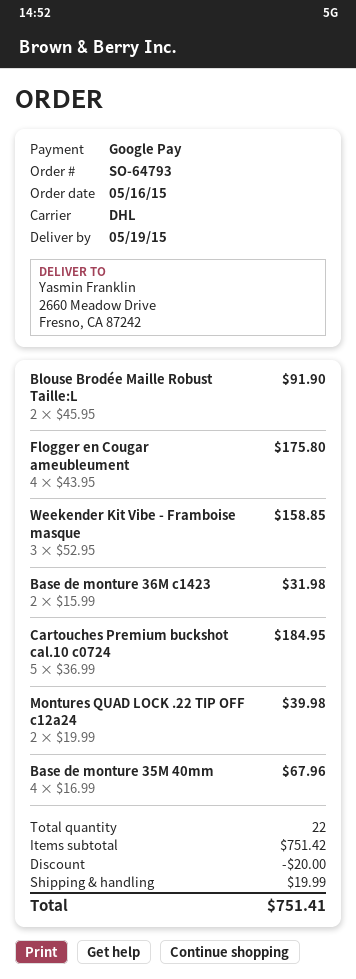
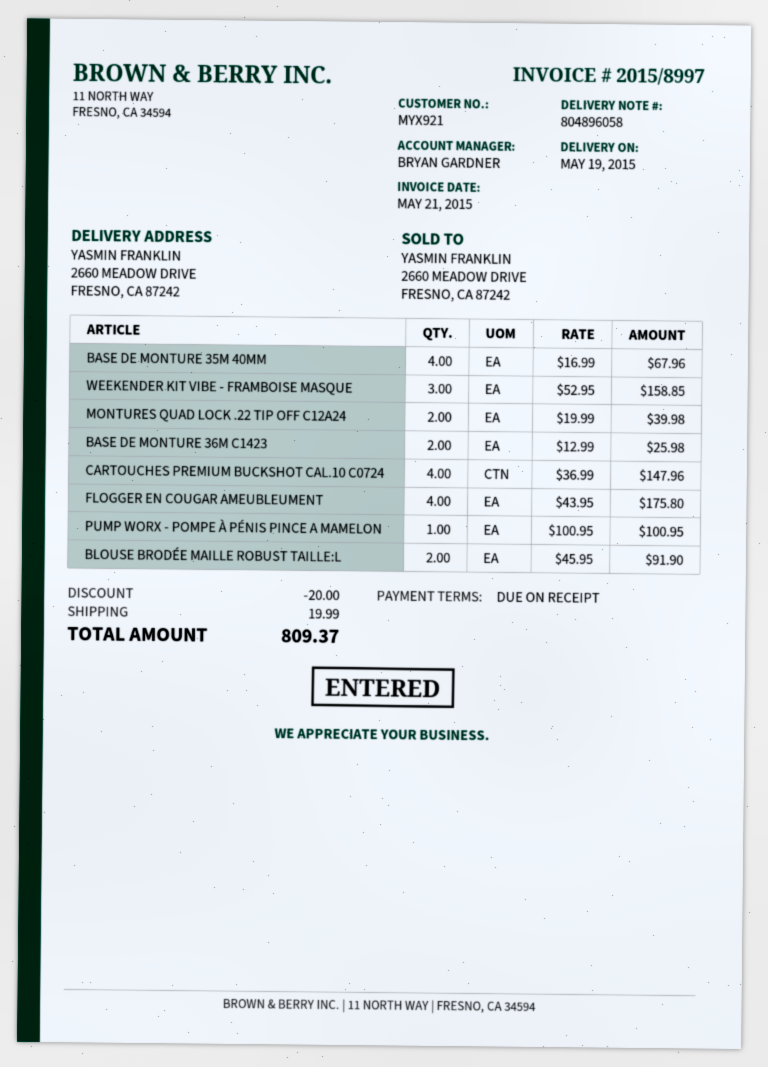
Base de monture 36M c1423: 2 x 15.99 = 31.98 -> 2 x 12.99 = 25.98
Cartouches Premium buckshot cal.10 c0724: 5 x 36.99 = 184.95 -> 4 x 36.99 = 147.96
PUMP WORX - POMPE À PÉNIS PINCE A MAMELON: none -> 1 x 100.95 = 100.95
total: 751.41 -> 809.37

